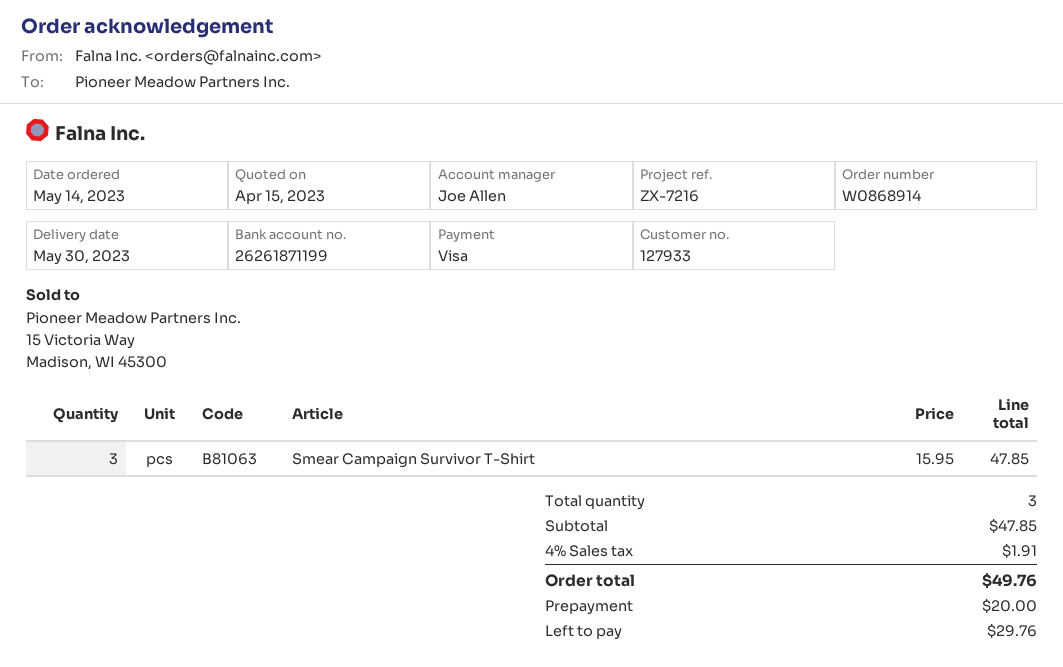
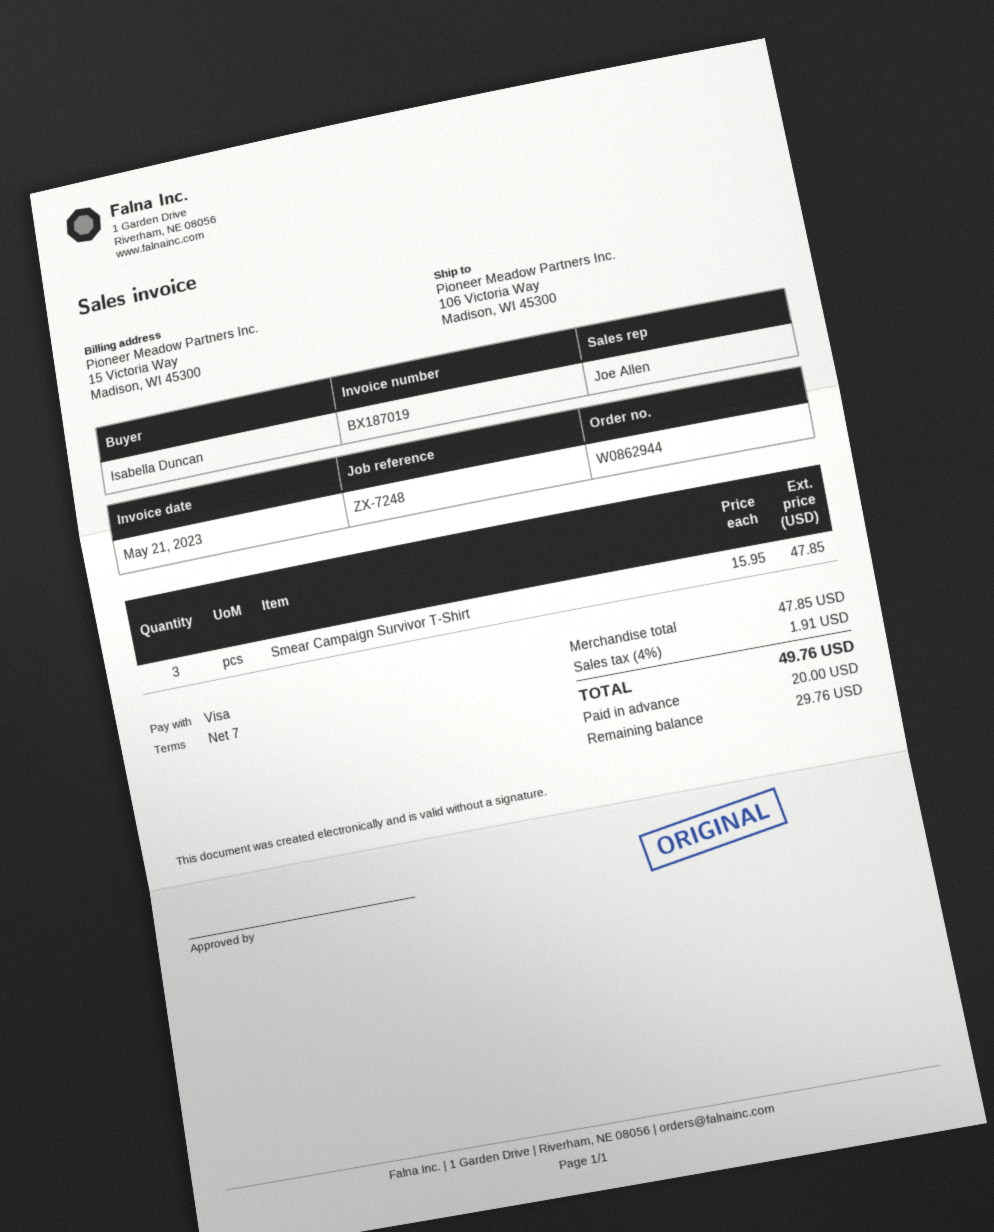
order number: W0868914 -> W0862944
reference: ZX-7216 -> ZX-7248

